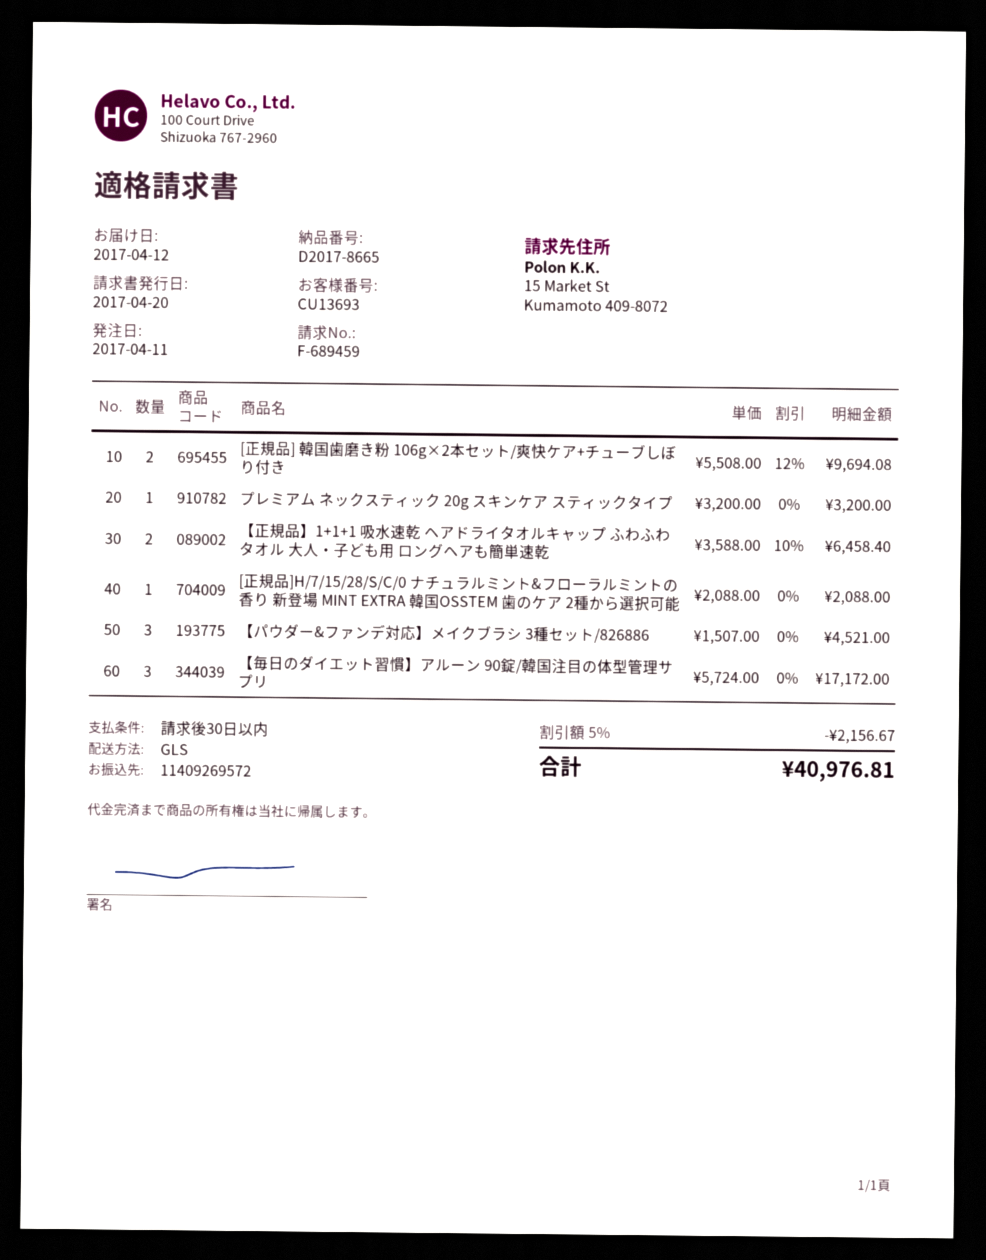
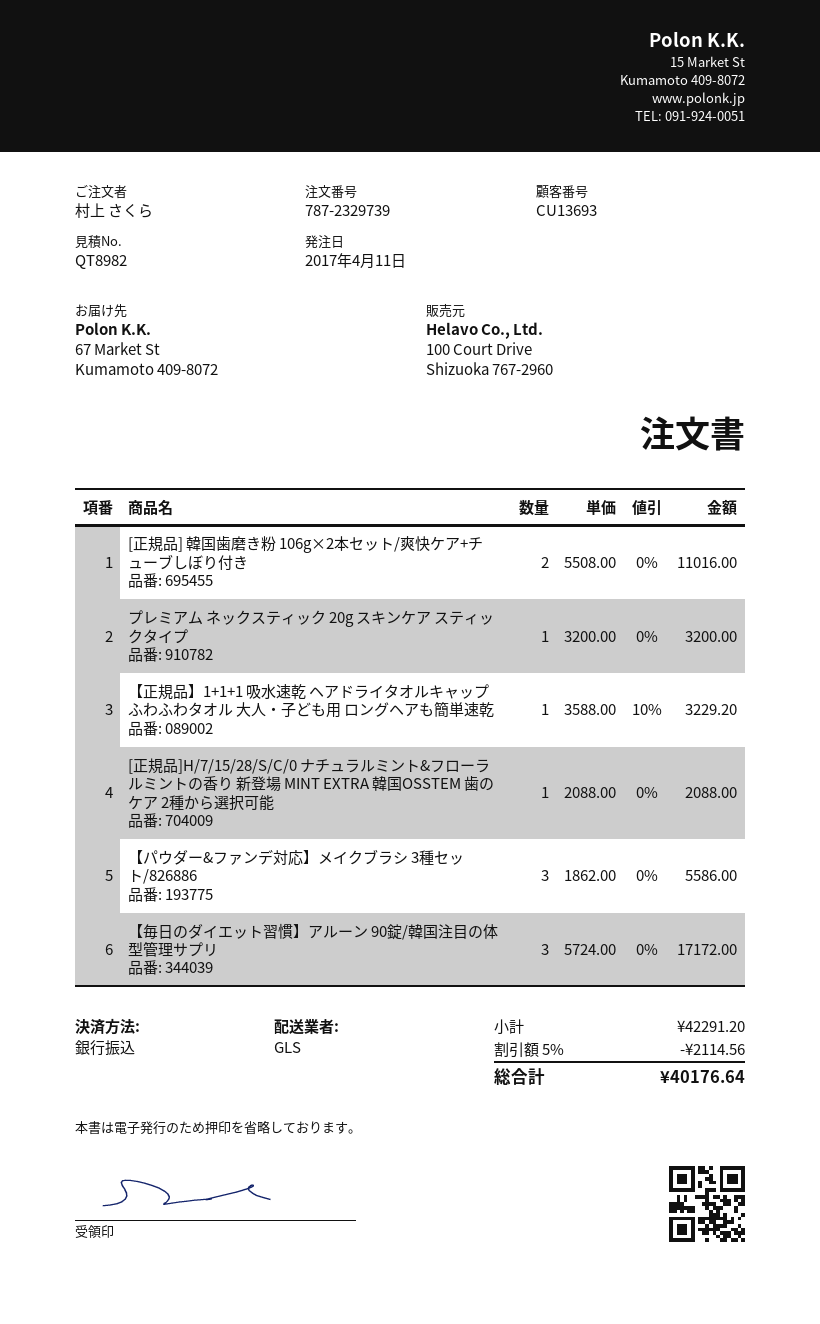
[正規品] 韓国歯磨き粉 106g×2本セット/爽快ケア+チューブしぼり付き: 2 x 5508.00 - 12% = 9694.08 -> 2 x 5508.00 = 11016.00
【正規品】1+1+1 吸水速乾 ヘアドライタオルキャップ ふわふわタオル 大人・子ども用 ロングヘアも簡単速乾: 2 x 3588.00 - 10% = 6458.40 -> 1 x 3588.00 - 10% = 3229.20
【パウダー&ファンデ対応】メイクブラシ 3種セット/826886: 3 x 1507.00 = 4521.00 -> 3 x 1862.00 = 5586.00
discount: 5% = 2156.67 -> 5% = 2114.56
total: 40976.81 -> 40176.64

